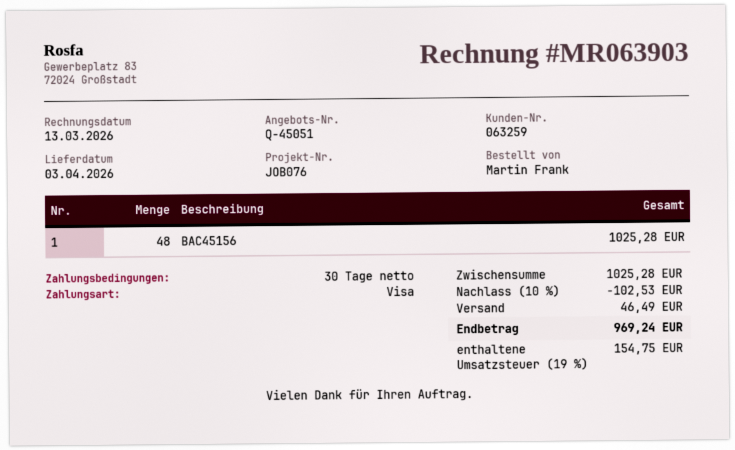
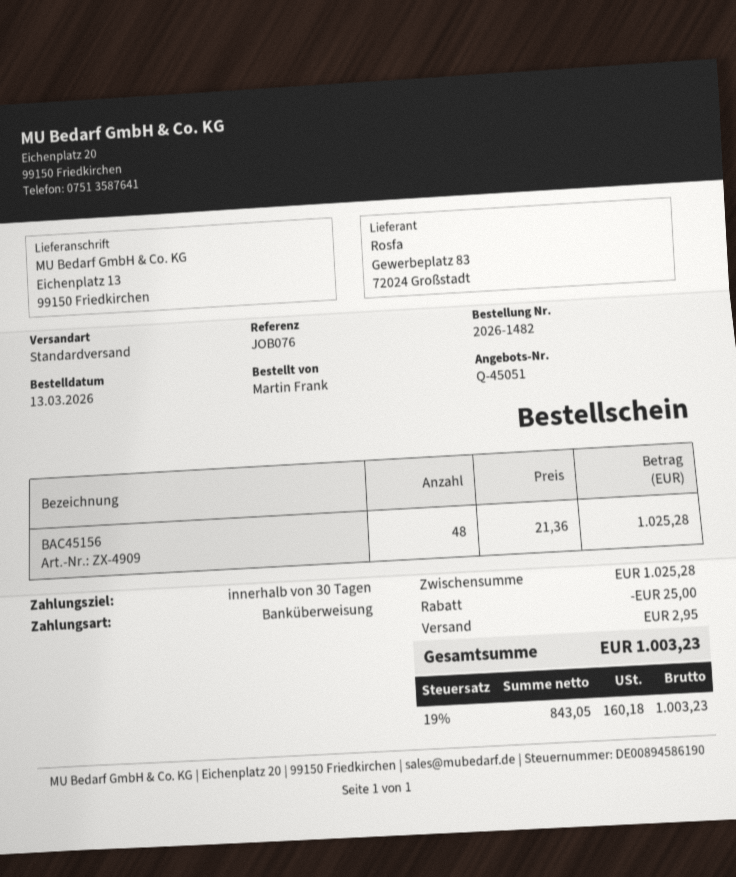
payment method: Visa -> bank transfer
discount: 102.53 -> 25.00
shipping: 46.49 -> 2.95
tax: 19% = 154.75 -> 19% = 160.18
total: 969.24 -> 1003.23

